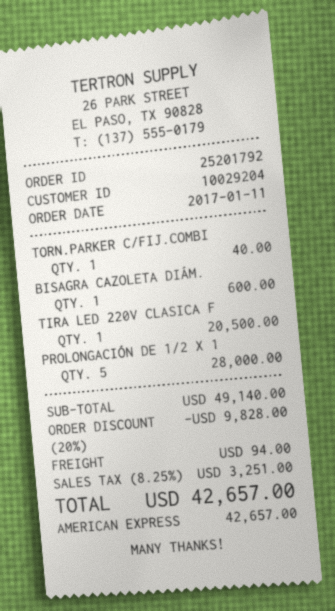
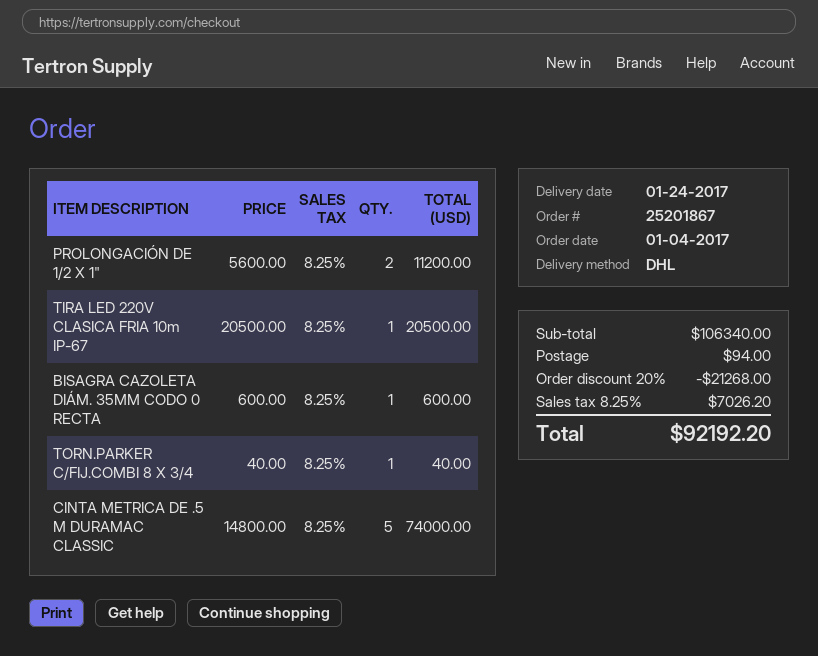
order number: 25201792 -> 25201867
order date: 2017-01-11 -> 2017-01-04
PROLONGACIÓN DE 1/2 X 1: 5 for 28000.00 -> 2 for 11200.00
CINTA METRICA DE .5 M DURAMAC CLASSIC: none -> 5 for 74000.00
subtotal: 49140.00 -> 106340.00
discount: 20% = 9828.00 -> 20% = 21268.00
tax: 8.25% = 3251.00 -> 8.25% = 7026.20
total: 42657.00 -> 92192.20

